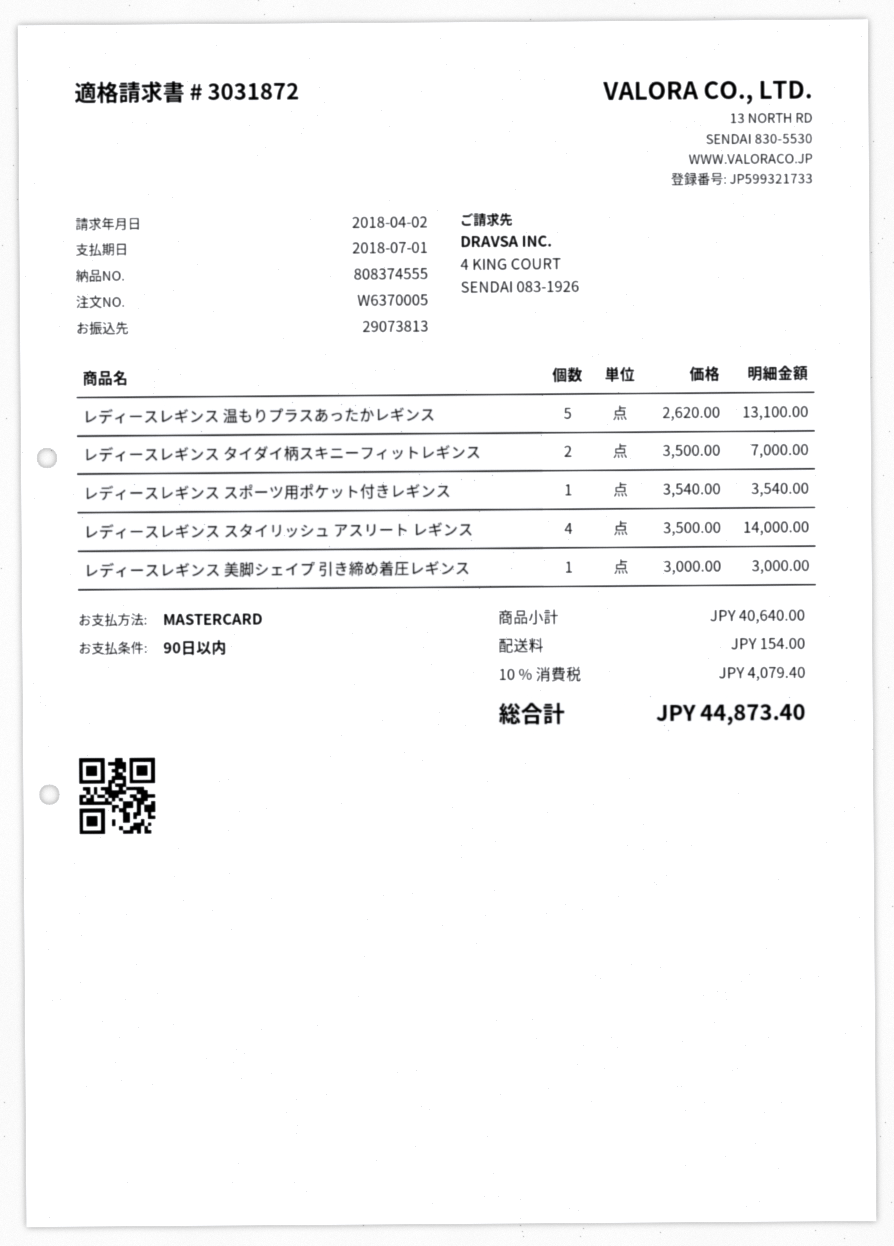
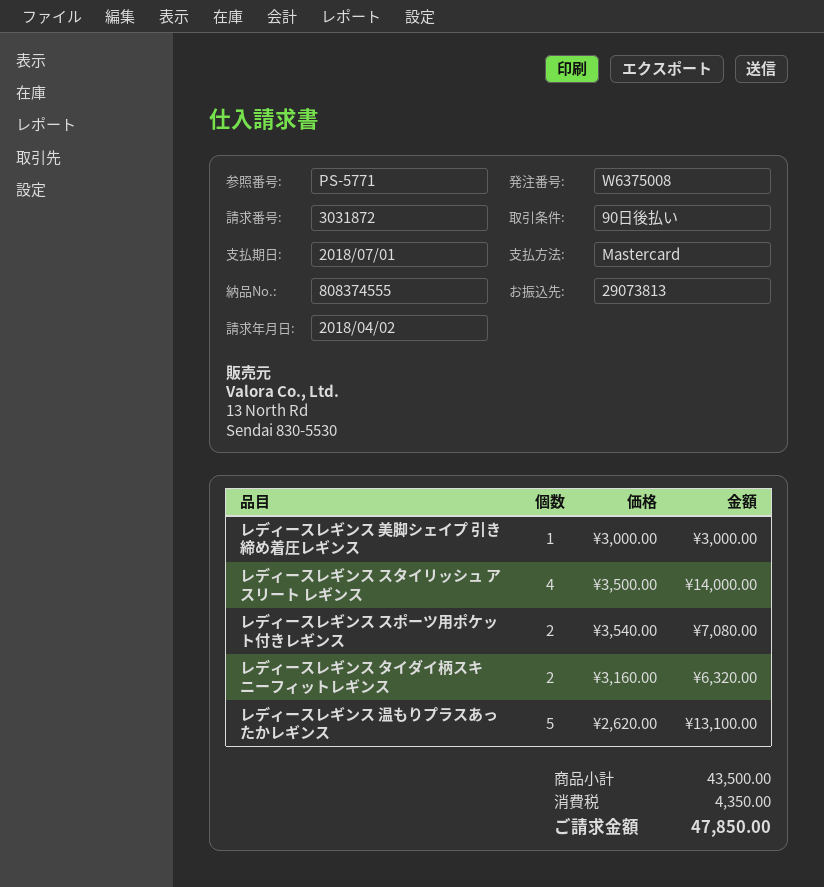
order number: W6370005 -> W6375008
レディースレギンス タイダイ柄スキニーフィットレギンス: 2 x 3500.00 = 7000.00 -> 2 x 3160.00 = 6320.00
レディースレギンス スポーツ用ポケット付きレギンス: 1 x 3540.00 = 3540.00 -> 2 x 3540.00 = 7080.00
subtotal: 40640.00 -> 43500.00
shipping: 154.00 -> none
tax: 4079.40 -> 4350.00
total: 44873.40 -> 47850.00

